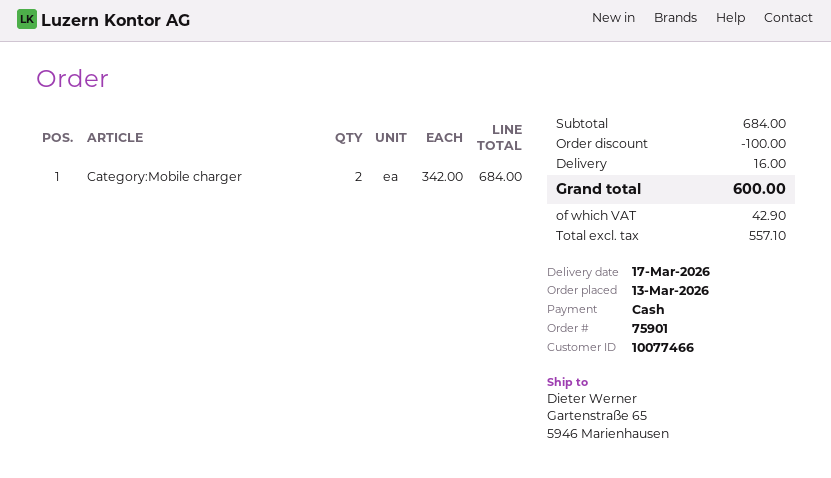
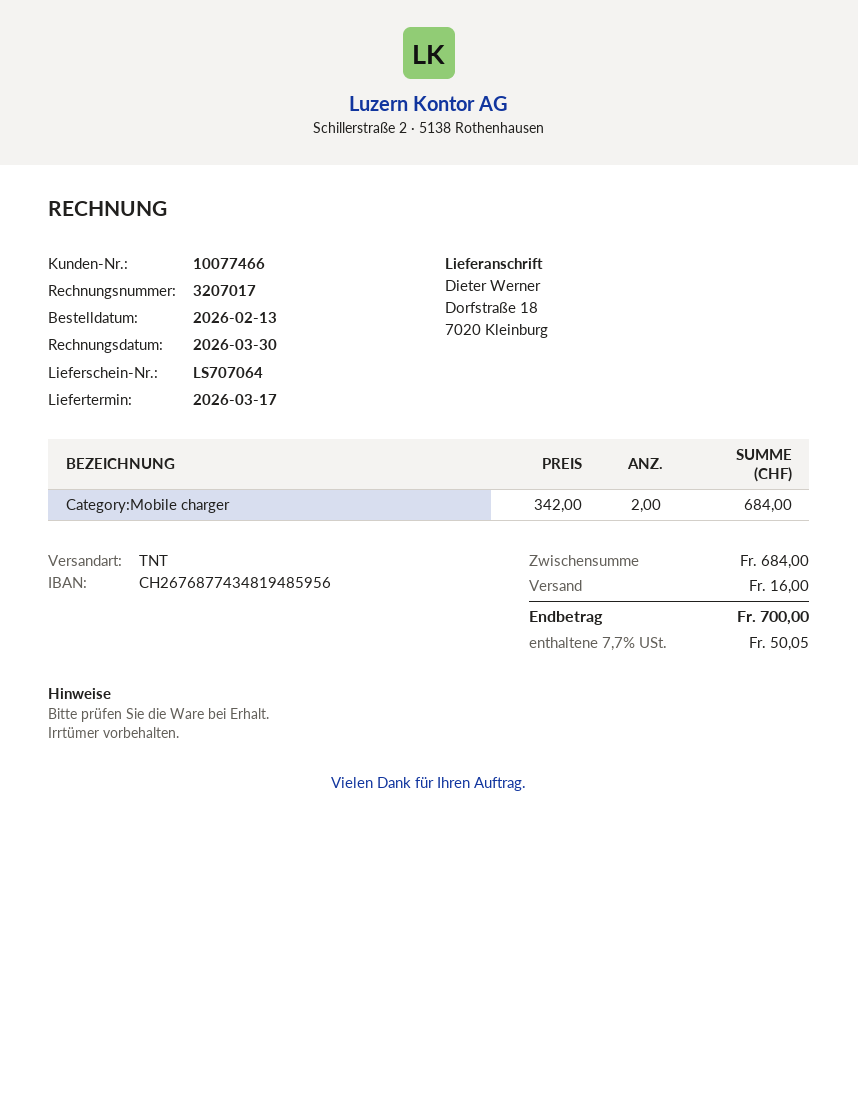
order date: 2026-03-13 -> 2026-02-13
ship to: Gartenstraße 65, 5946 Marienhausen -> Dorfstraße 18, 7020 Kleinburg
discount: 100.00 -> none
tax: 42.90 -> 50.05
total: 600.00 -> 700.00

